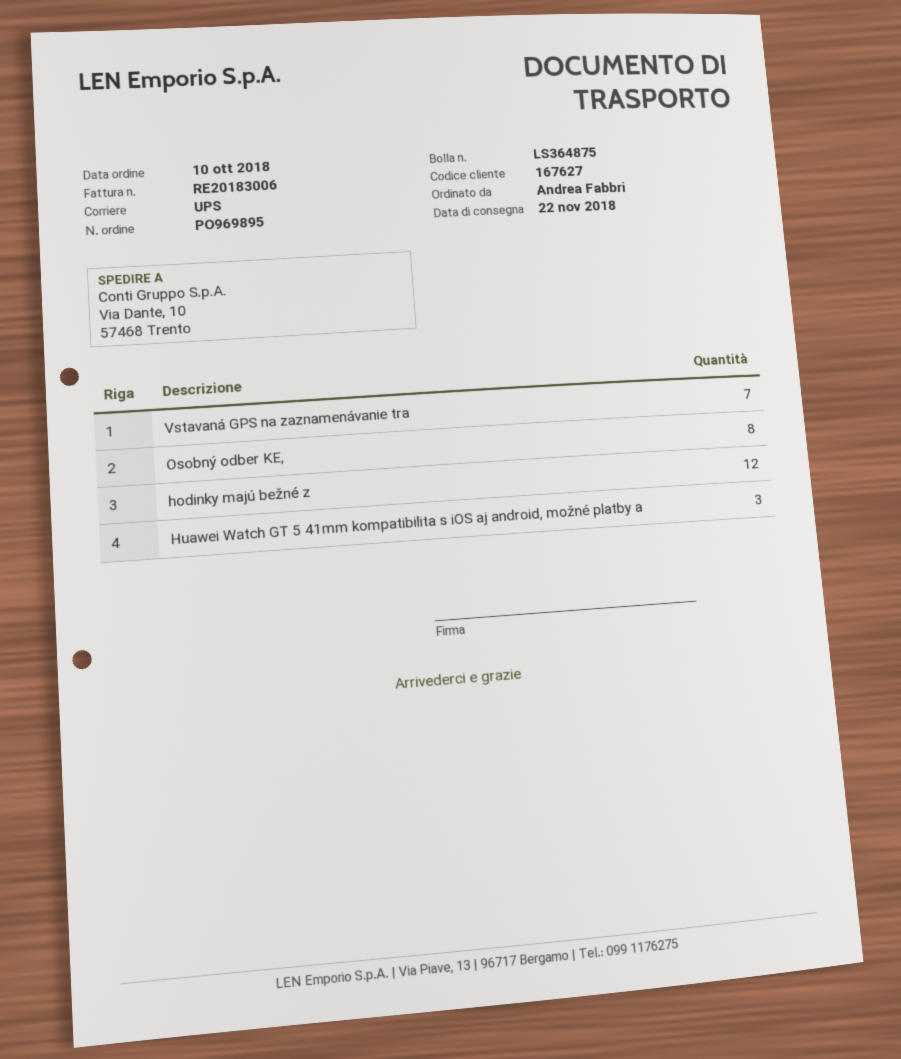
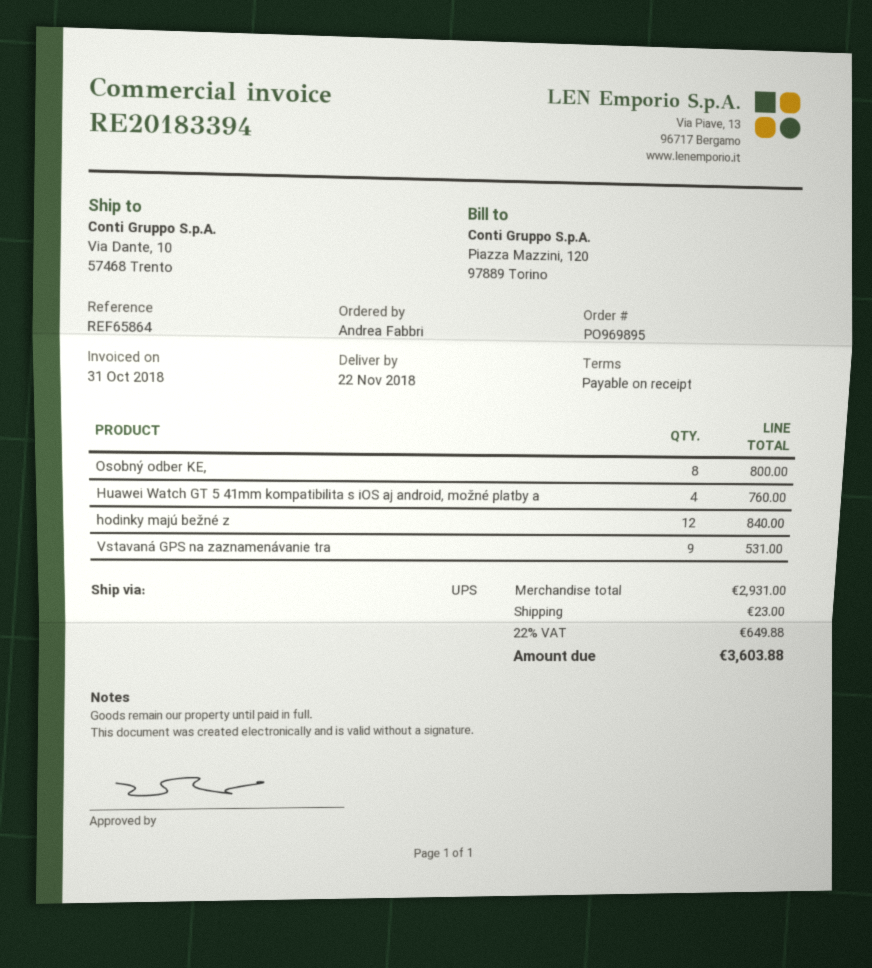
invoice number: RE20183006 -> RE20183394
Vstavaná GPS na zaznamenávanie tra: 7 -> 9
Huawei Watch GT 5 41mm kompatibilita s iOS aj android, možné platby a: 3 -> 4

